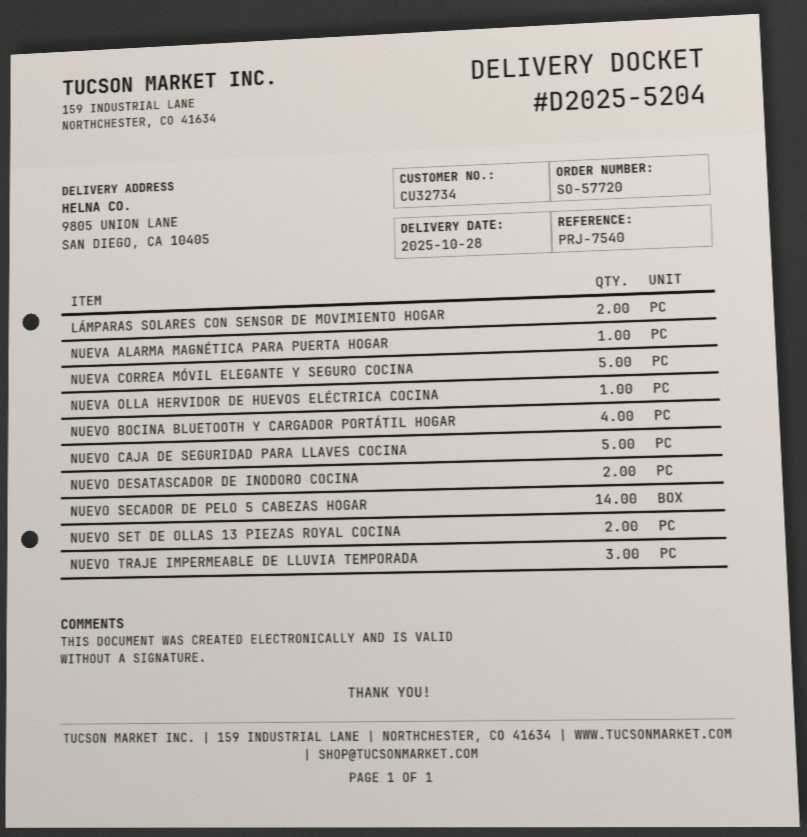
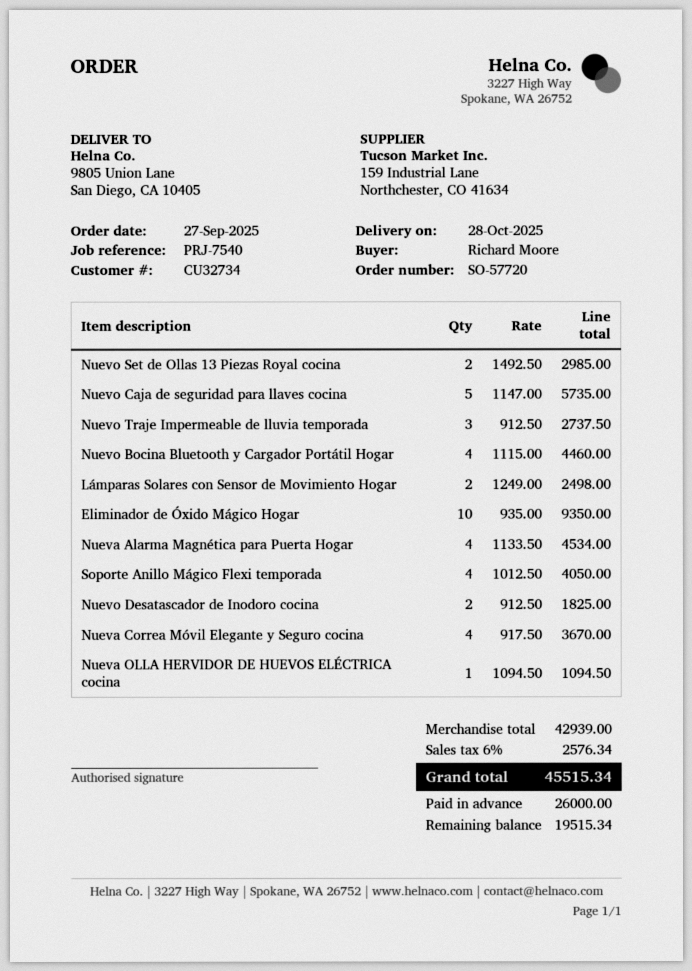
NUEVA ALARMA MAGNÉTICA PARA PUERTA HOGAR: 1 -> 4
NUEVA CORREA MÓVIL ELEGANTE Y SEGURO COCINA: 5 -> 4
NUEVO SECADOR DE PELO 5 CABEZAS HOGAR: 14 -> none
Eliminador de Óxido Mágico Hogar: none -> 10
Soporte Anillo Mágico Flexi temporada: none -> 4

